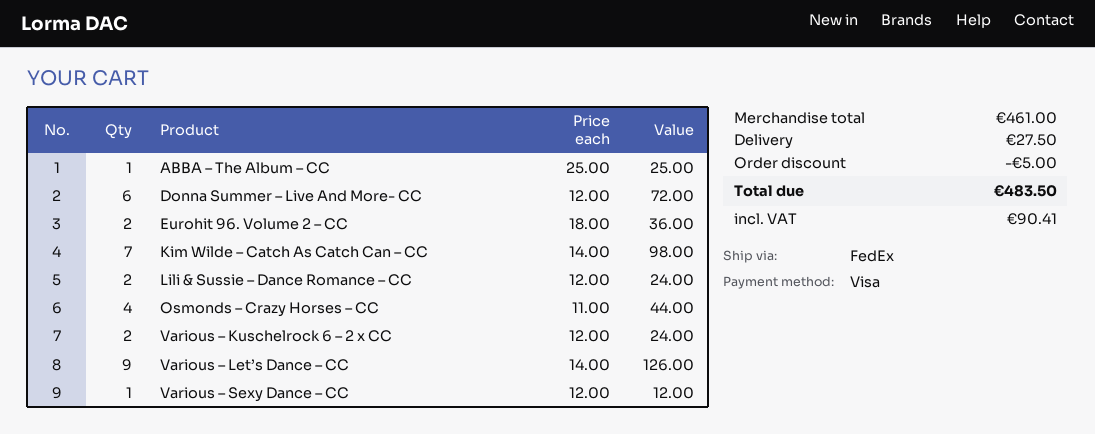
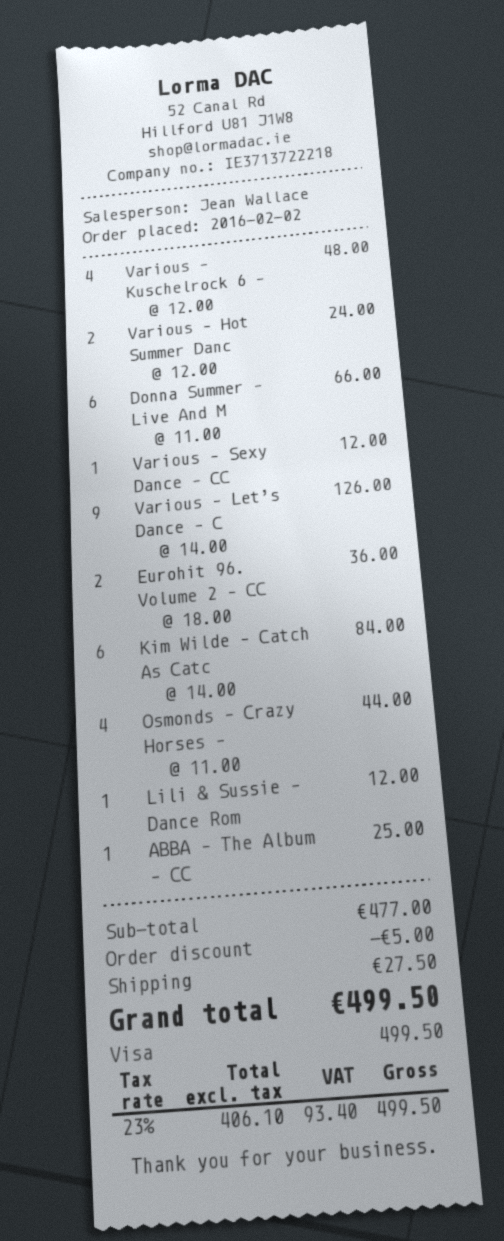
Donna Summer – Live And More- CC: 6 x 12.00 = 72.00 -> 6 x 11.00 = 66.00
Kim Wilde – Catch As Catch Can – CC: 7 x 14.00 = 98.00 -> 6 x 14.00 = 84.00
Lili & Sussie – Dance Romance – CC: 2 x 12.00 = 24.00 -> 1 x 12.00 = 12.00
Various – Kuschelrock 6 – 2 x CC: 2 x 12.00 = 24.00 -> 4 x 12.00 = 48.00
Various – Hot Summer Danc: none -> 2 x 12.00 = 24.00
subtotal: 461.00 -> 477.00
tax: 90.41 -> 93.40
total: 483.50 -> 499.50

